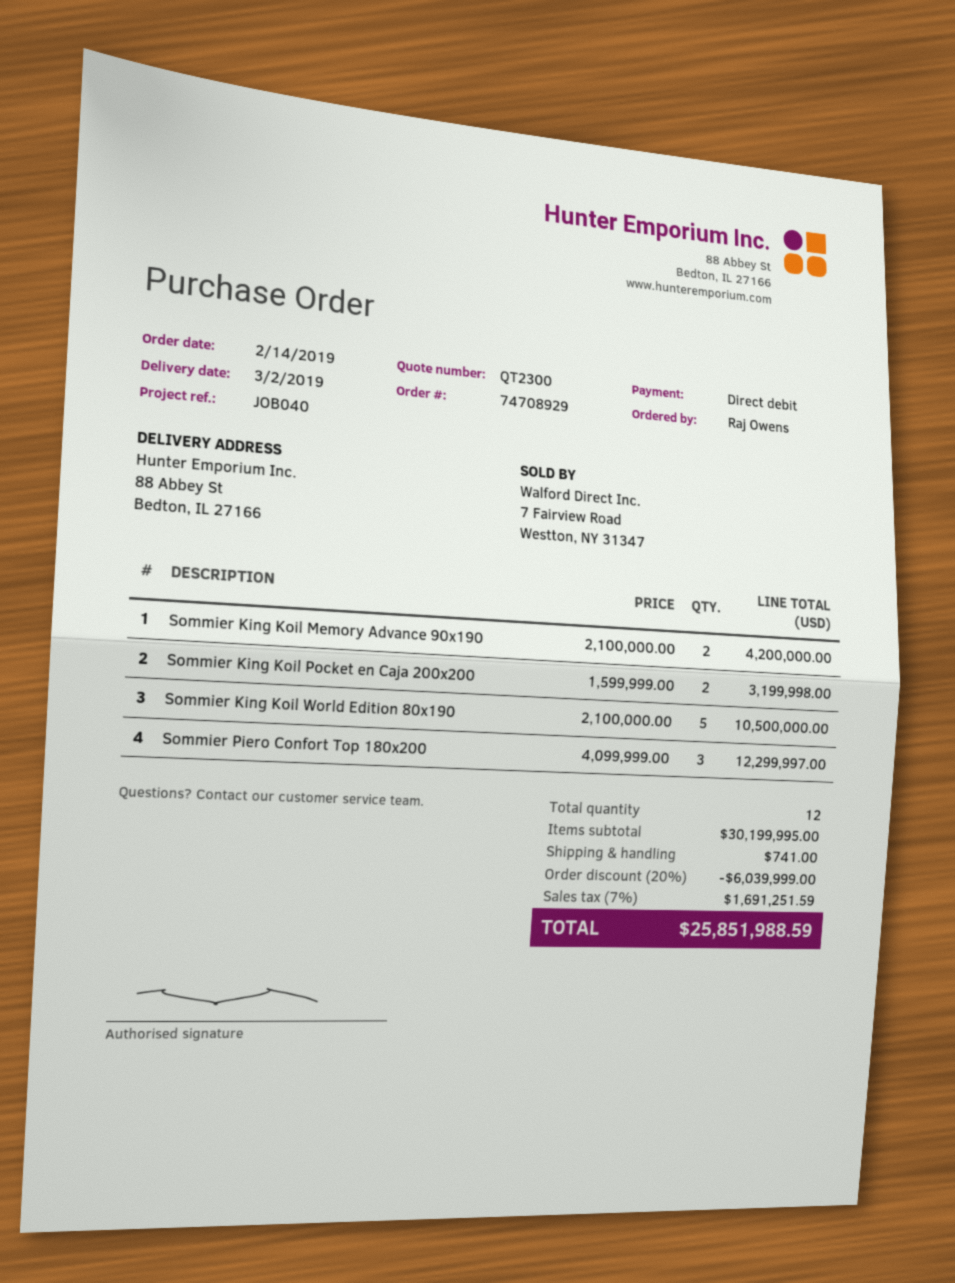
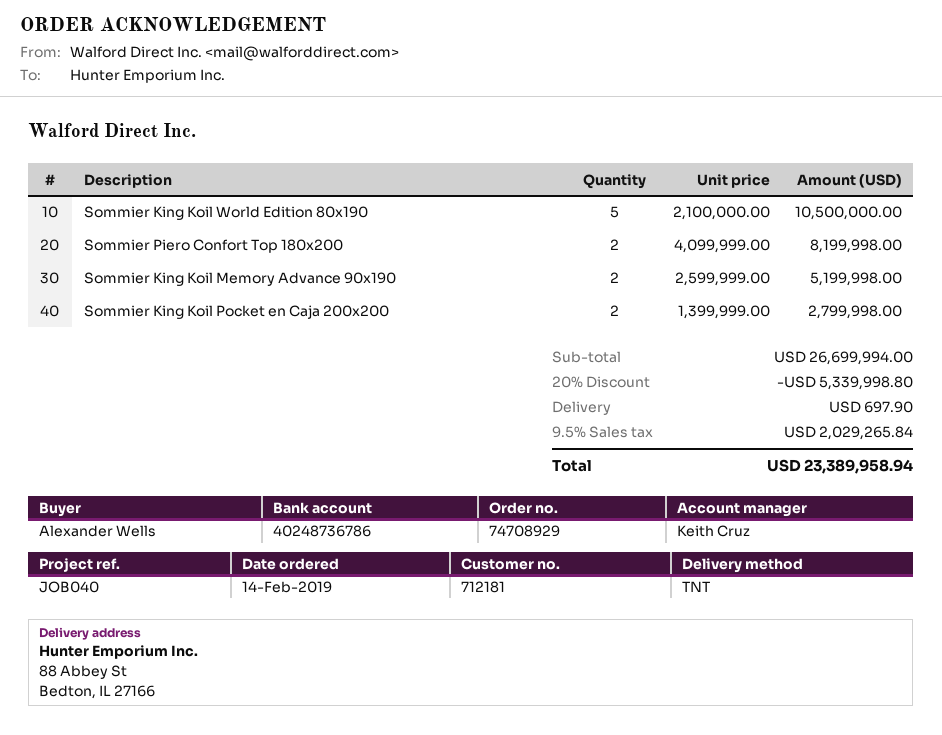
ordered by: Raj Owens -> Alexander Wells
Sommier King Koil Memory Advance 90x190: 2 x 2100000.00 = 4200000.00 -> 2 x 2599999.00 = 5199998.00
Sommier King Koil Pocket en Caja 200x200: 2 x 1599999.00 = 3199998.00 -> 2 x 1399999.00 = 2799998.00
Sommier Piero Confort Top 180x200: 3 x 4099999.00 = 12299997.00 -> 2 x 4099999.00 = 8199998.00
subtotal: 30199995.00 -> 26699994.00
discount: 20% = 6039999.00 -> 20% = 5339998.80
shipping: 741.00 -> 697.90
tax: 7% = 1691251.59 -> 9.5% = 2029265.84
total: 25851988.59 -> 23389958.94

